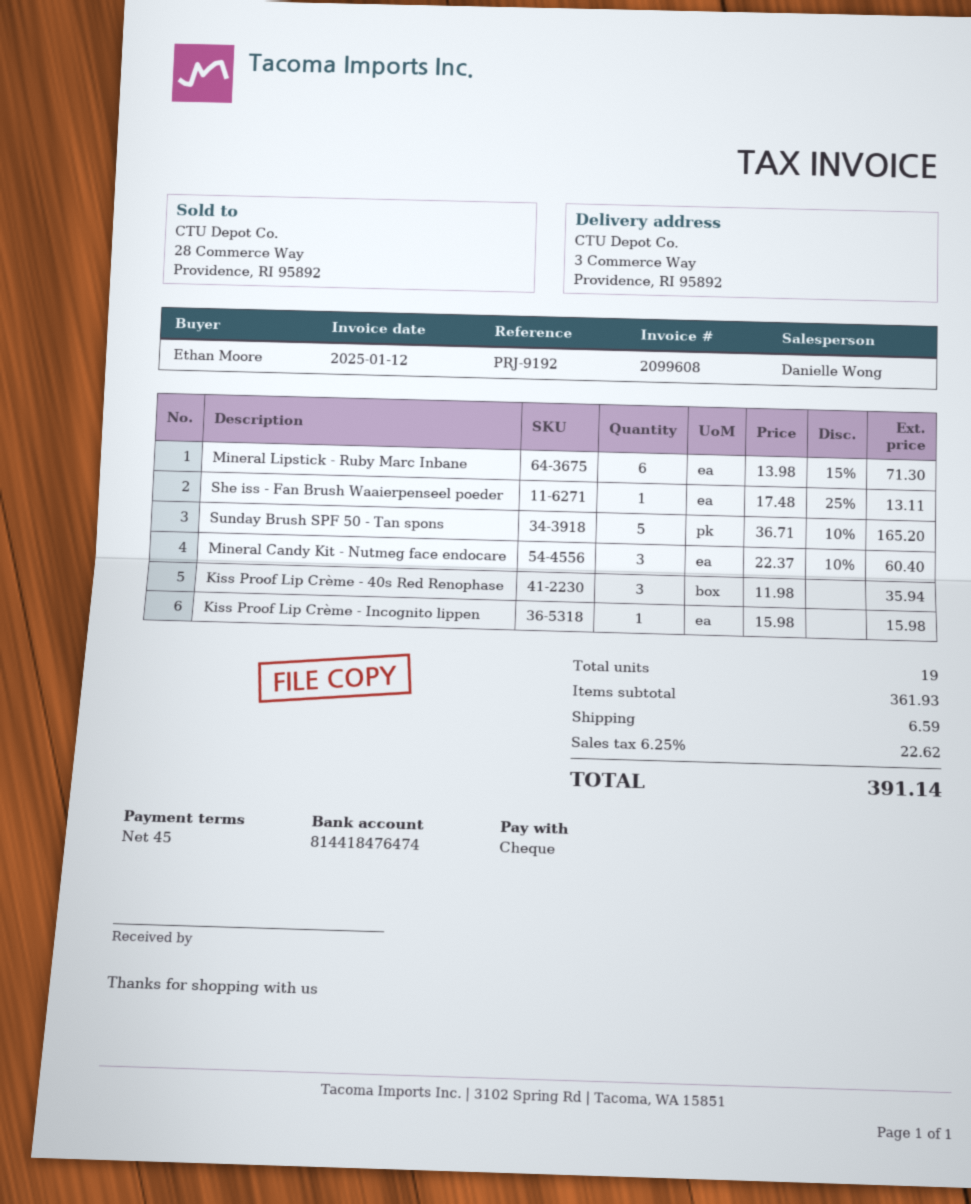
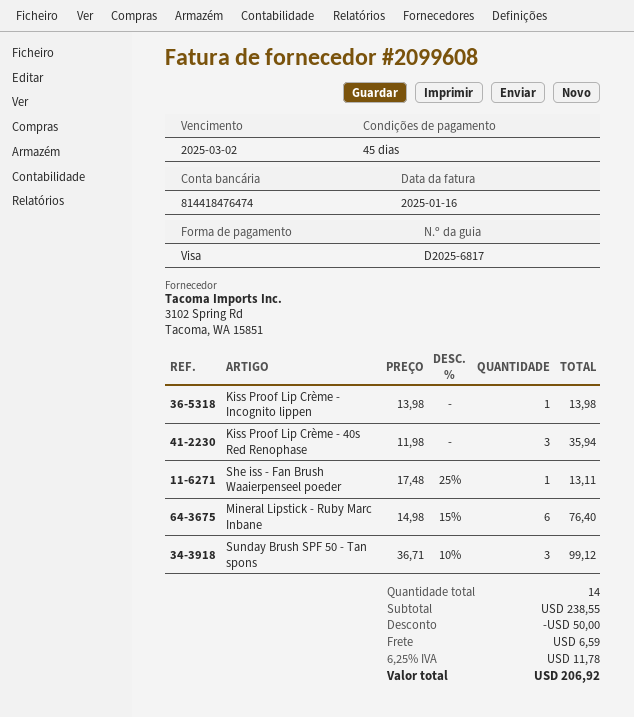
invoice date: 2025-01-12 -> 2025-01-16
payment method: cheque -> Visa
Mineral Lipstick - Ruby Marc Inbane: 6 x 13.98 - 15% = 71.30 -> 6 x 14.98 - 15% = 76.40
Sunday Brush SPF 50 - Tan spons: 5 x 36.71 - 10% = 165.20 -> 3 x 36.71 - 10% = 99.12
Mineral Candy Kit - Nutmeg face endocare: 3 x 22.37 - 10% = 60.40 -> none
Kiss Proof Lip Crème - Incognito lippen: 1 x 15.98 = 15.98 -> 1 x 13.98 = 13.98
total quantity: 19 -> 14
subtotal: 361.93 -> 238.55
discount: none -> 50.00
tax: 6.25% = 22.62 -> 6.25% = 11.78
total: 391.14 -> 206.92

